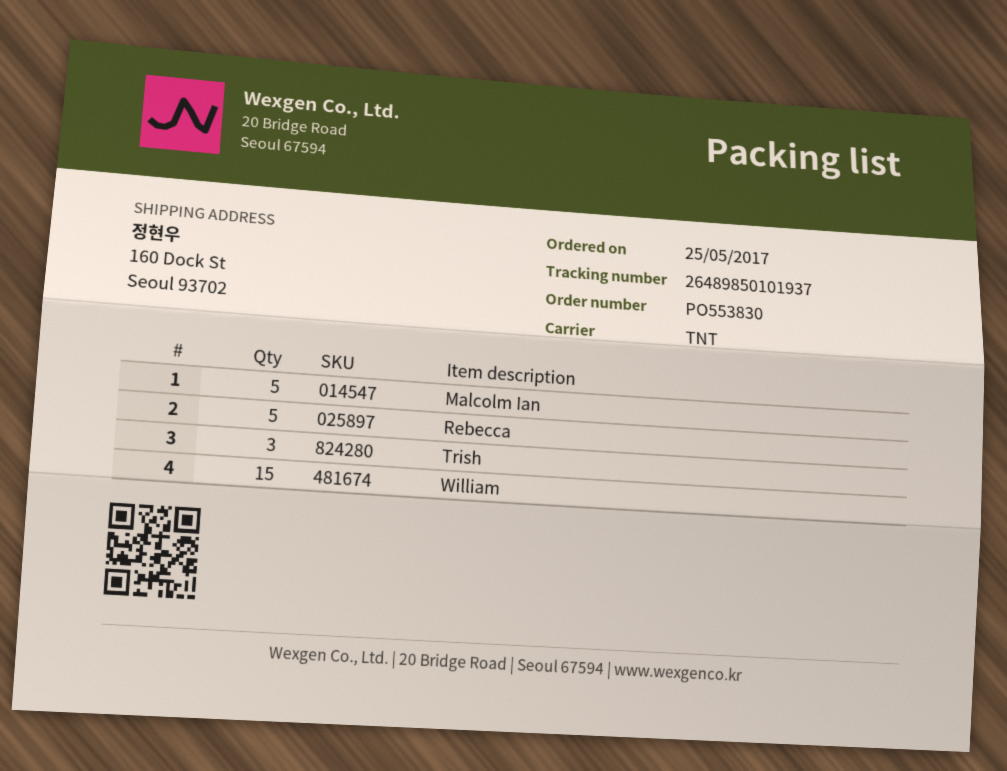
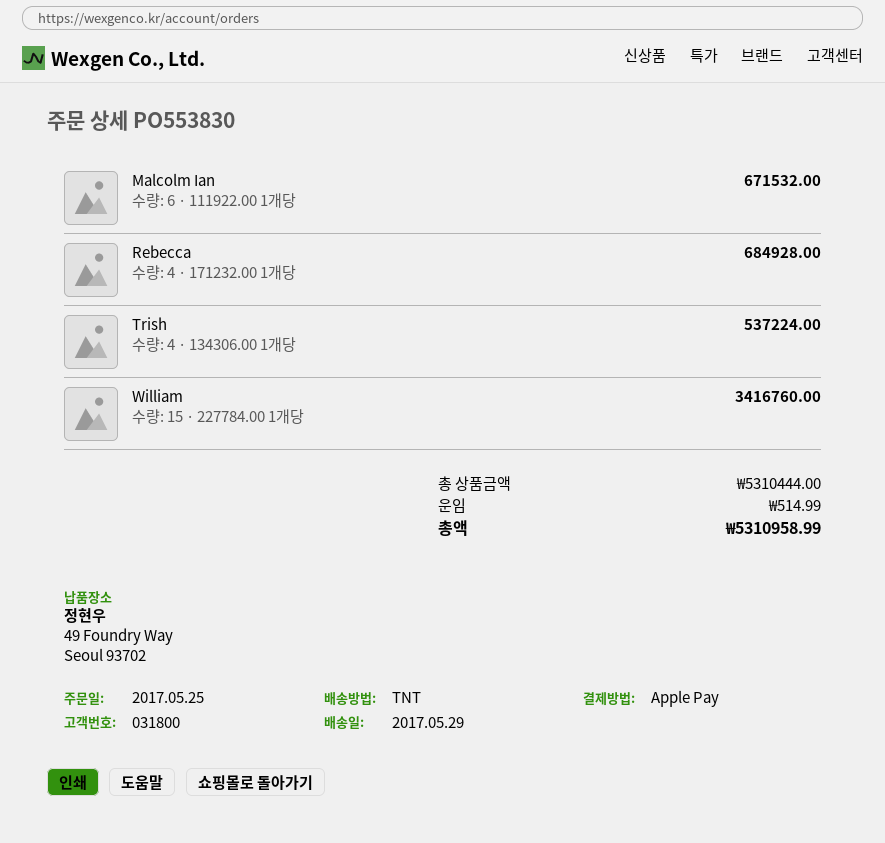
ship to: 160 Dock St, Seoul 93702 -> 49 Foundry Way, Seoul 93702
Malcolm Ian: 5 -> 6
Rebecca: 5 -> 4
Trish: 3 -> 4

